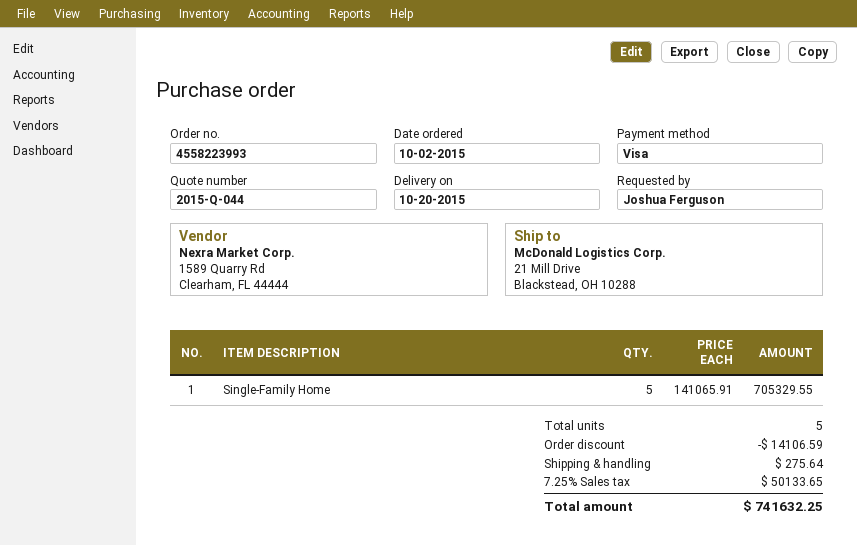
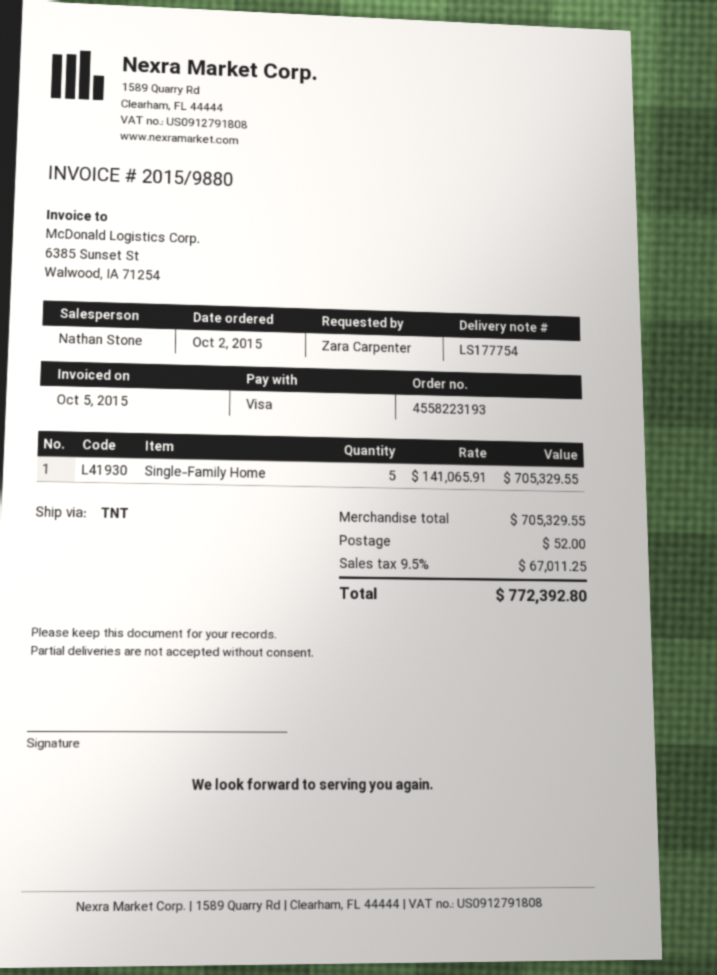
order number: 4558223993 -> 4558223193
ordered by: Joshua Ferguson -> Zara Carpenter
discount: 14106.59 -> none
shipping: 275.64 -> 52.00
tax: 7.25% = 50133.65 -> 9.5% = 67011.25
total: 741632.25 -> 772392.80

